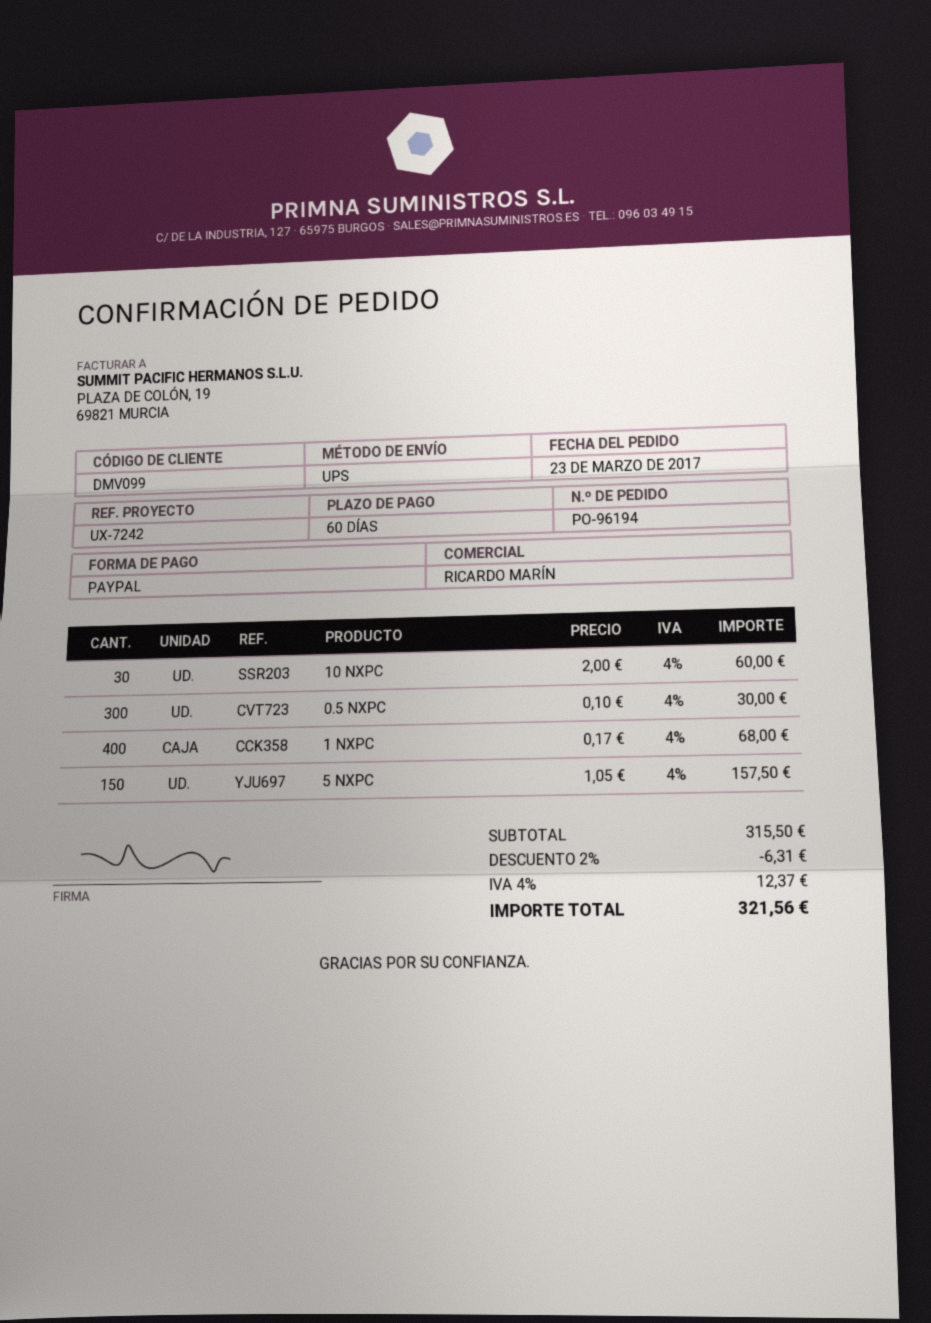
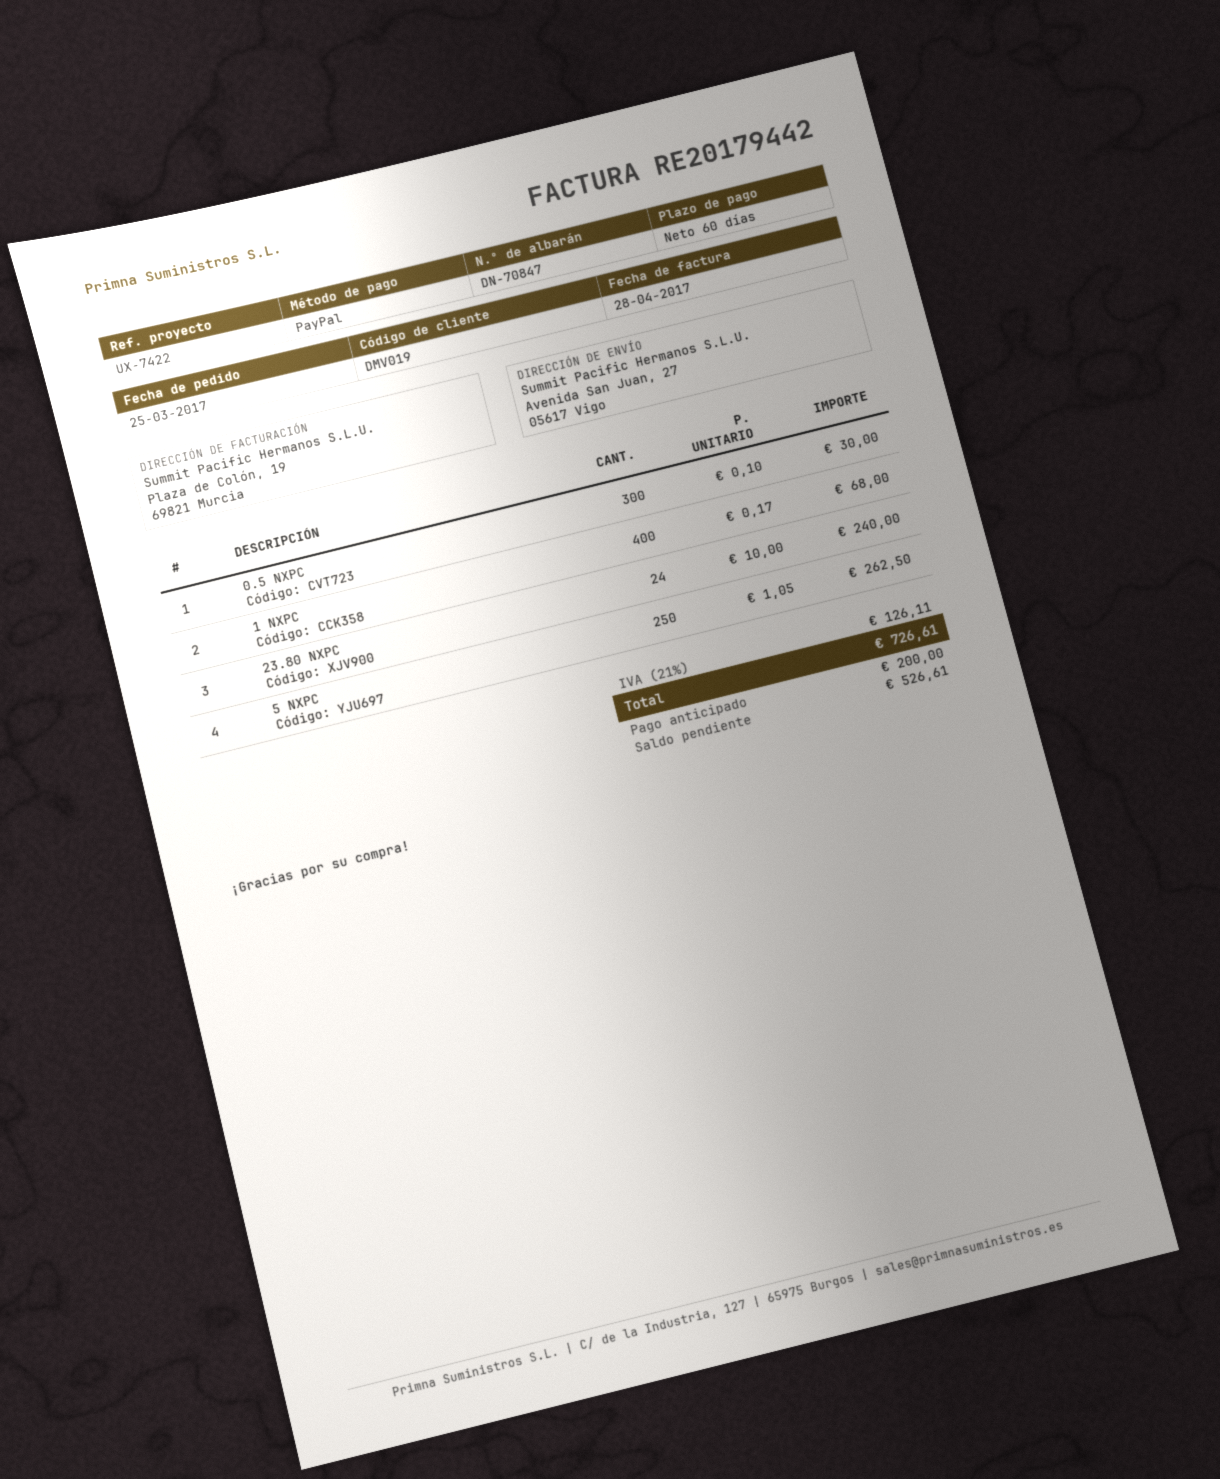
order date: 2017-03-23 -> 2017-03-25
customer number: DMV099 -> DMV019
reference: UX-7242 -> UX-7422
10 NXPC: 30 x 2.00 = 60.00 -> none
5 NXPC: 150 x 1.05 = 157.50 -> 250 x 1.05 = 262.50
23.80 NXPC: none -> 24 x 10.00 = 240.00
discount: 2% = 6.31 -> none
tax: 4% = 12.37 -> 21% = 126.11
total: 321.56 -> 726.61

